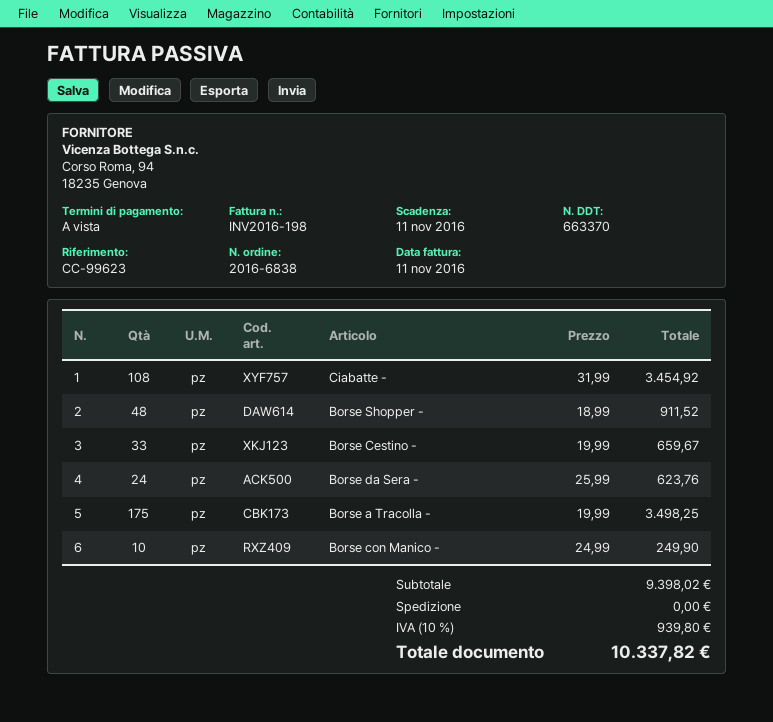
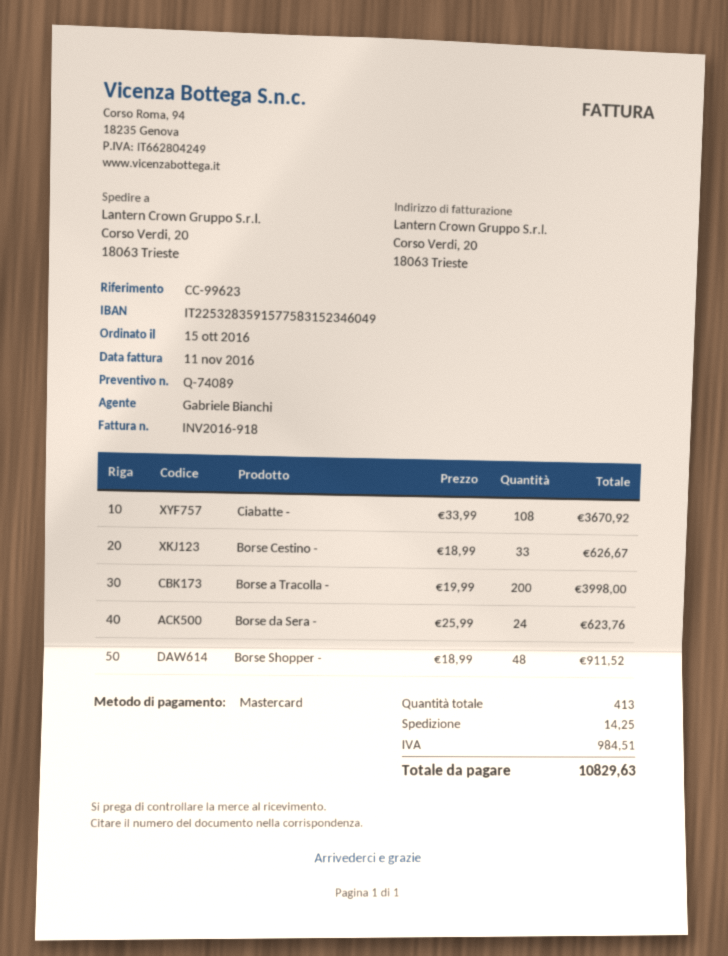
invoice number: INV2016-198 -> INV2016-918
Ciabatte -: 108 x 31.99 = 3454.92 -> 108 x 33.99 = 3670.92
Borse Cestino -: 33 x 19.99 = 659.67 -> 33 x 18.99 = 626.67
Borse a Tracolla -: 175 x 19.99 = 3498.25 -> 200 x 19.99 = 3998.00
Borse con Manico -: 10 x 24.99 = 249.90 -> none
shipping: 0.00 -> 14.25
tax: 939.80 -> 984.51
total: 10337.82 -> 10829.63

